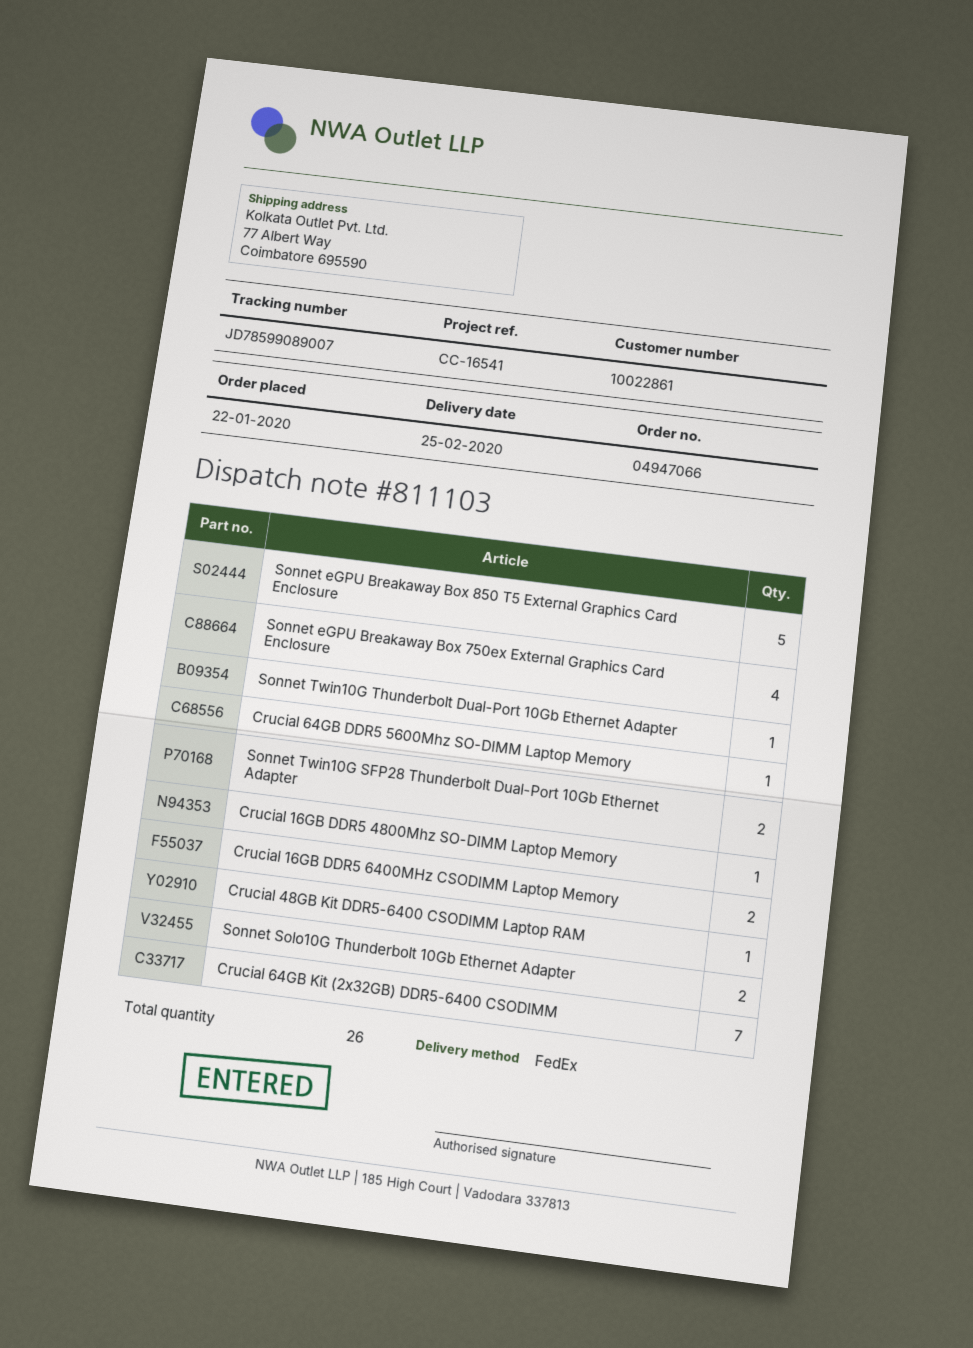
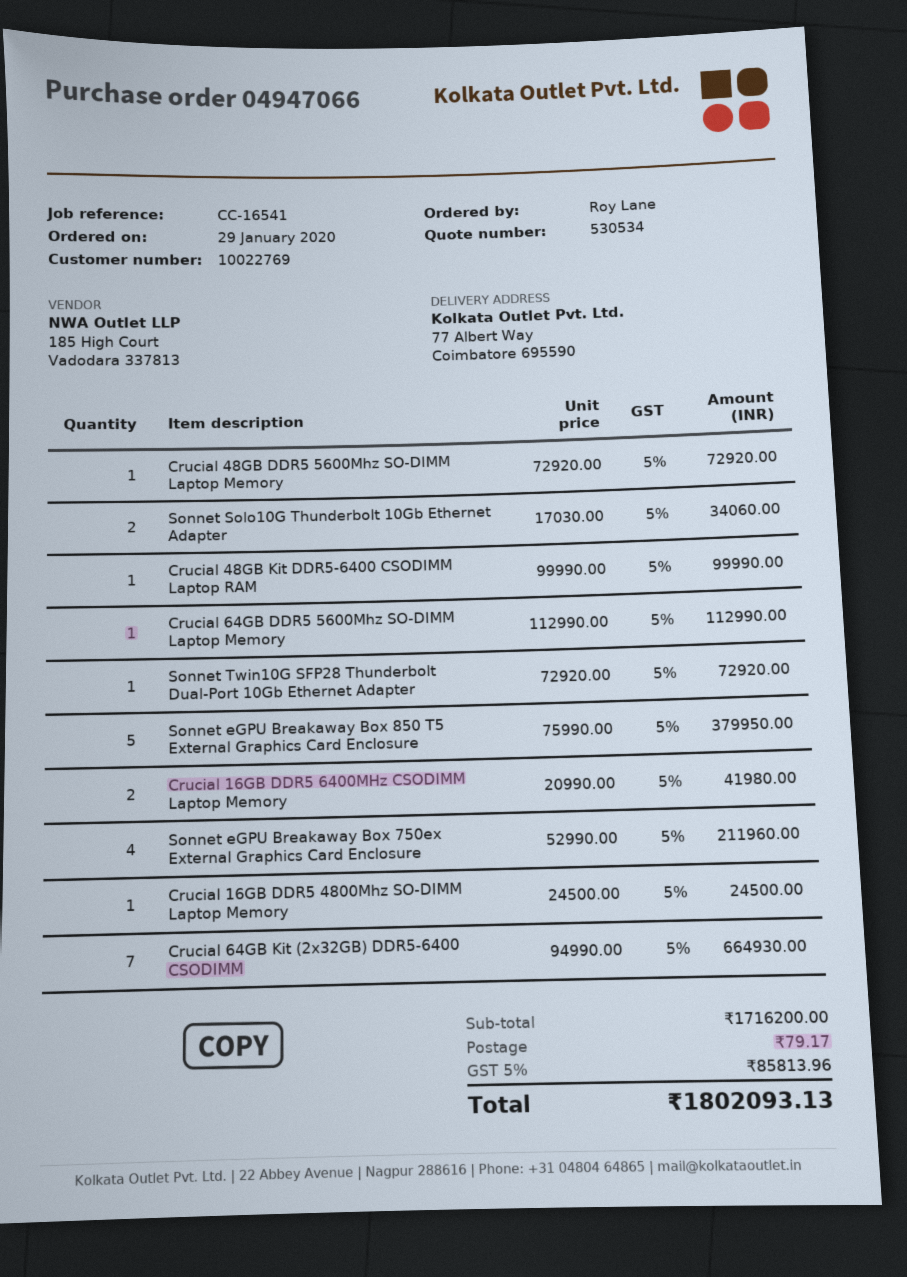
order date: 2020-01-22 -> 2020-01-29
customer number: 10022861 -> 10022769
Sonnet Twin10G Thunderbolt Dual-Port 10Gb Ethernet Adapter: 1 -> none
Sonnet Twin10G SFP28 Thunderbolt Dual-Port 10Gb Ethernet Adapter: 2 -> 1
Crucial 48GB DDR5 5600Mhz SO-DIMM Laptop Memory: none -> 1

